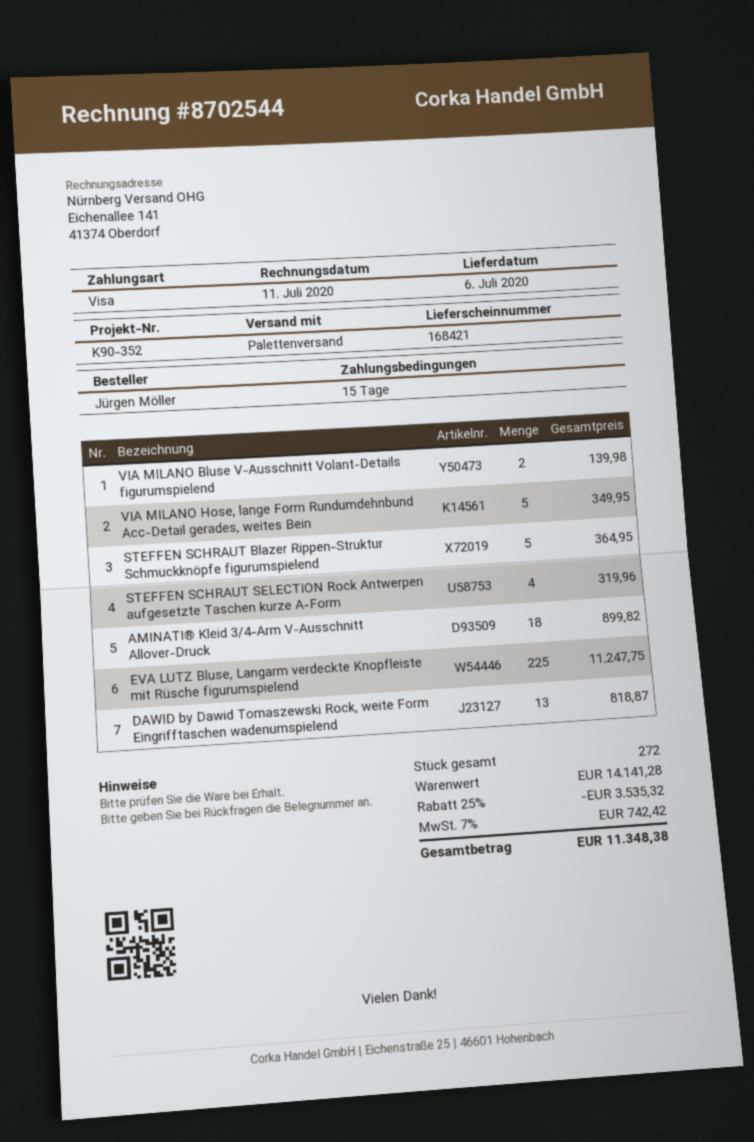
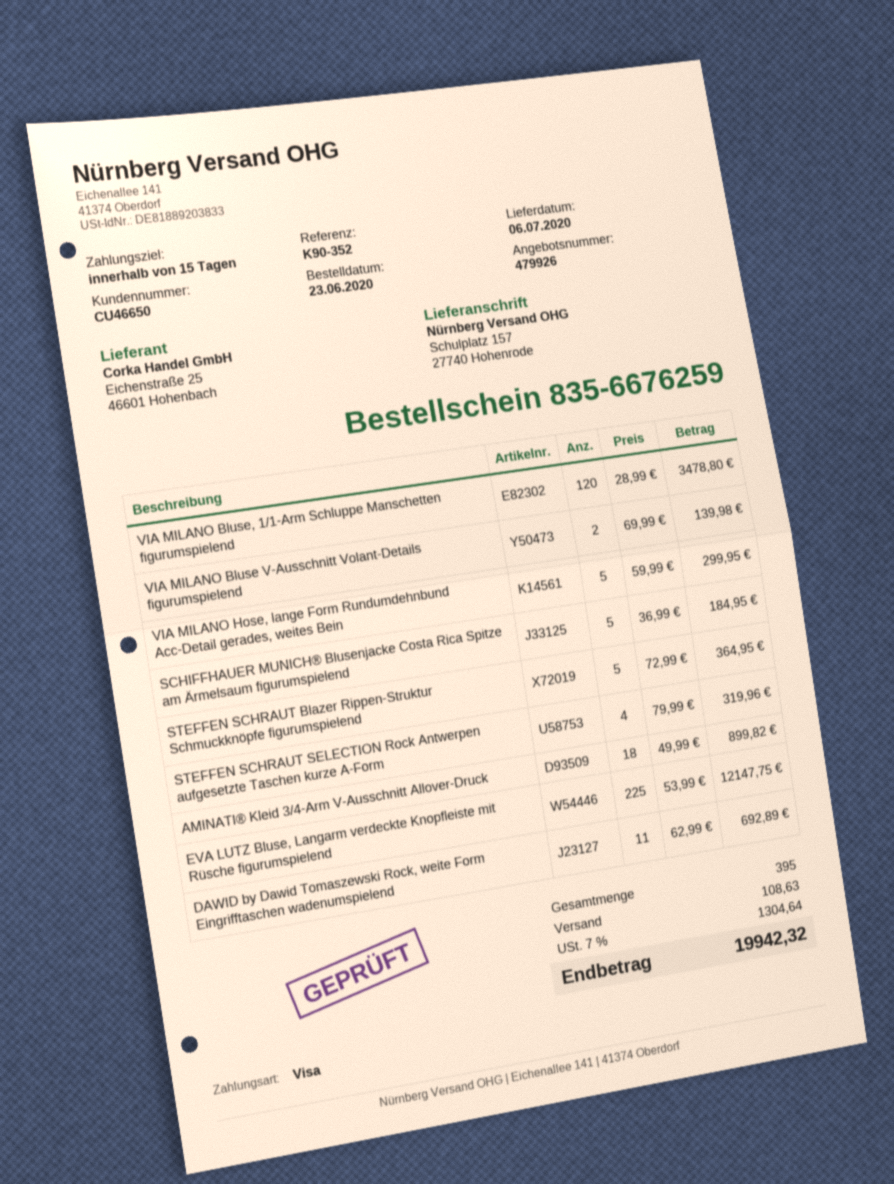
VIA MILANO Hose, lange Form Rundumdehnbund Acc-Detail gerades, weites Bein: 5 for 349.95 -> 5 for 299.95
EVA LUTZ Bluse, Langarm verdeckte Knopfleiste mit Rüsche figurumspielend: 225 for 11247.75 -> 225 for 12147.75
DAWID by Dawid Tomaszewski Rock, weite Form Eingrifftaschen wadenumspielend: 13 for 818.87 -> 11 for 692.89
VIA MILANO Bluse, 1/1-Arm Schluppe Manschetten figurumspielend: none -> 120 for 3478.80
SCHIFFHAUER MUNICH® Blusenjacke Costa Rica Spitze am Ärmelsaum figurumspielend: none -> 5 for 184.95
total quantity: 272 -> 395
discount: 25% = 3535.32 -> none
shipping: none -> 108.63
tax: 7% = 742.42 -> 7% = 1304.64
total: 11348.38 -> 19942.32

